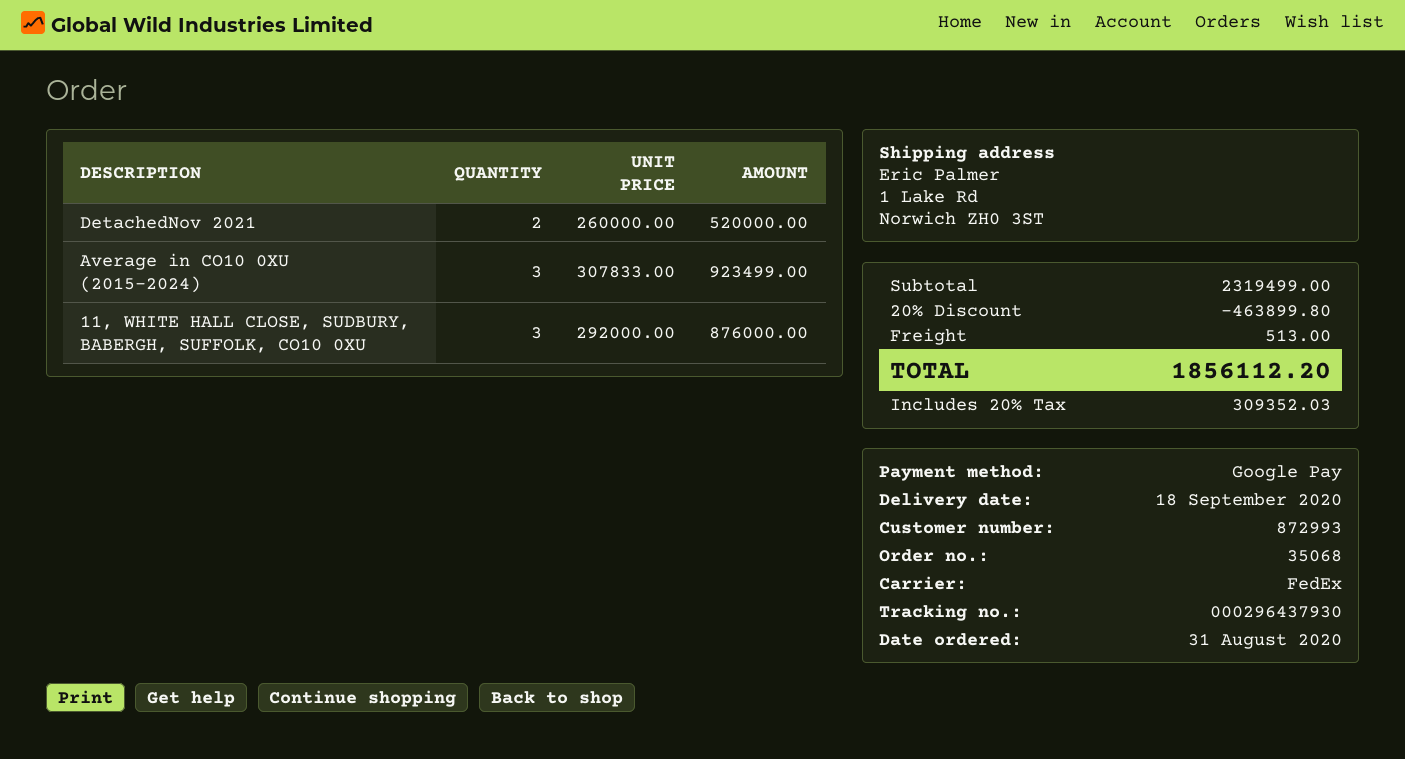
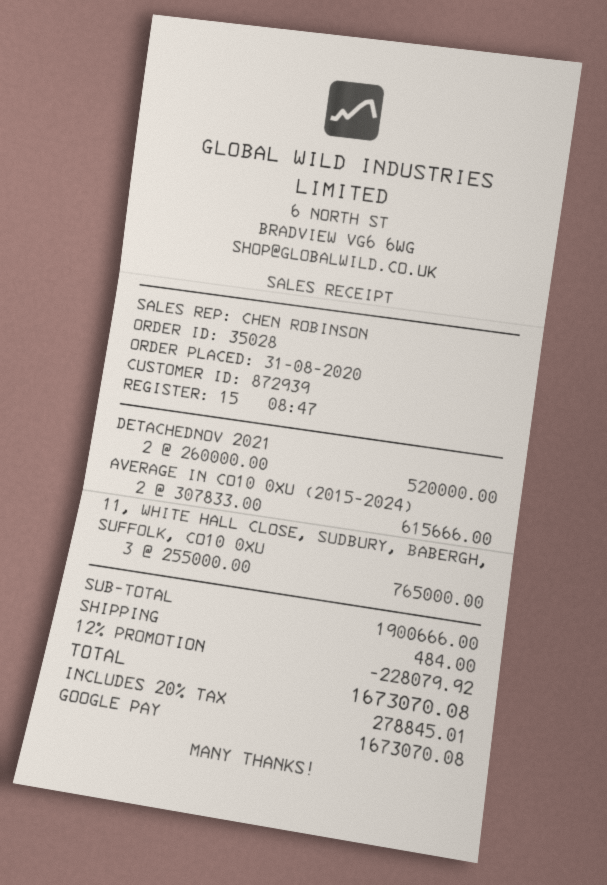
order number: 35068 -> 35028
customer number: 872993 -> 872939
Average in CO10 0XU (2015–2024): 3 x 307833.00 = 923499.00 -> 2 x 307833.00 = 615666.00
11, WHITE HALL CLOSE, SUDBURY, BABERGH, SUFFOLK, CO10 0XU: 3 x 292000.00 = 876000.00 -> 3 x 255000.00 = 765000.00
subtotal: 2319499.00 -> 1900666.00
discount: 20% = 463899.80 -> 12% = 228079.92
shipping: 513.00 -> 484.00
tax: 20% = 309352.03 -> 20% = 278845.01
total: 1856112.20 -> 1673070.08

